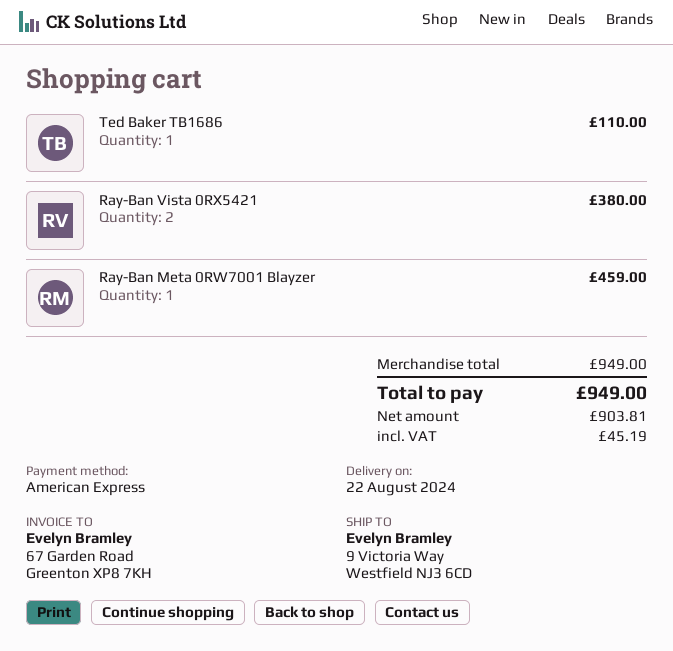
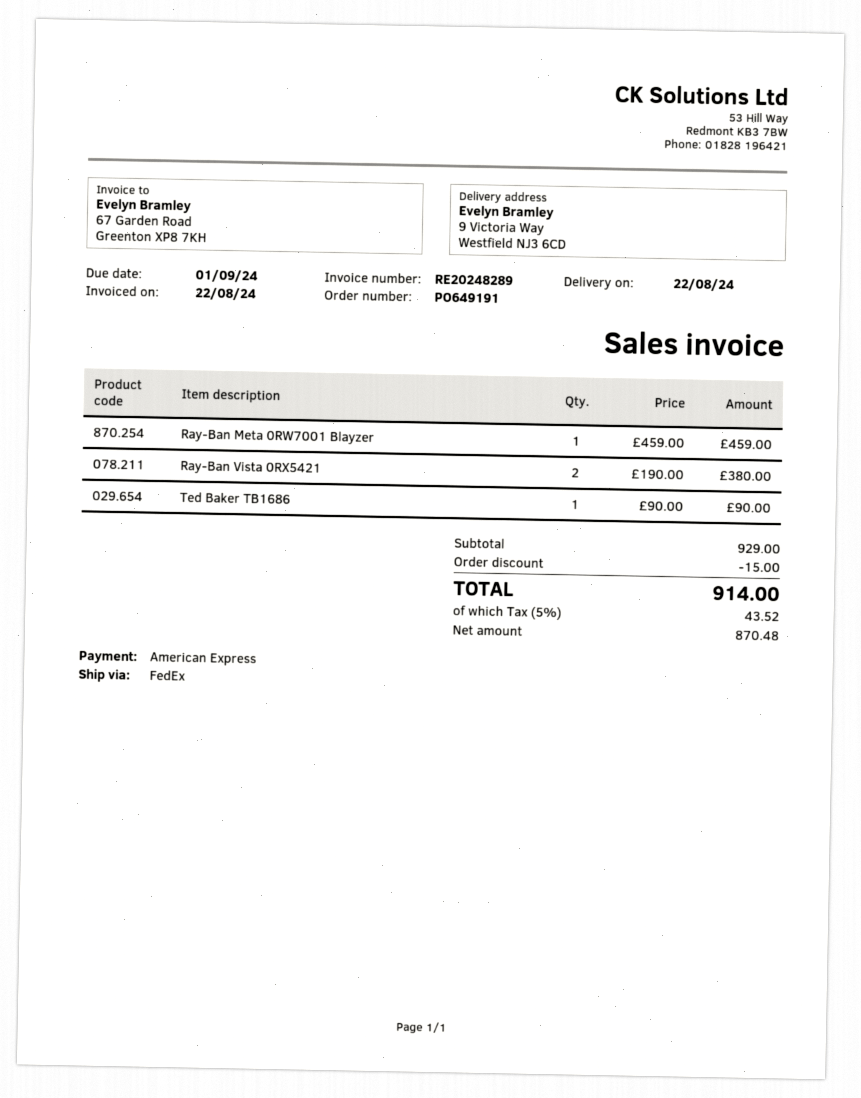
Ted Baker TB1686: 1 for 110.00 -> 1 for 90.00
subtotal: 949.00 -> 929.00
discount: none -> 15.00
net: 903.81 -> 870.48
tax: 45.19 -> 43.52
total: 949.00 -> 914.00

